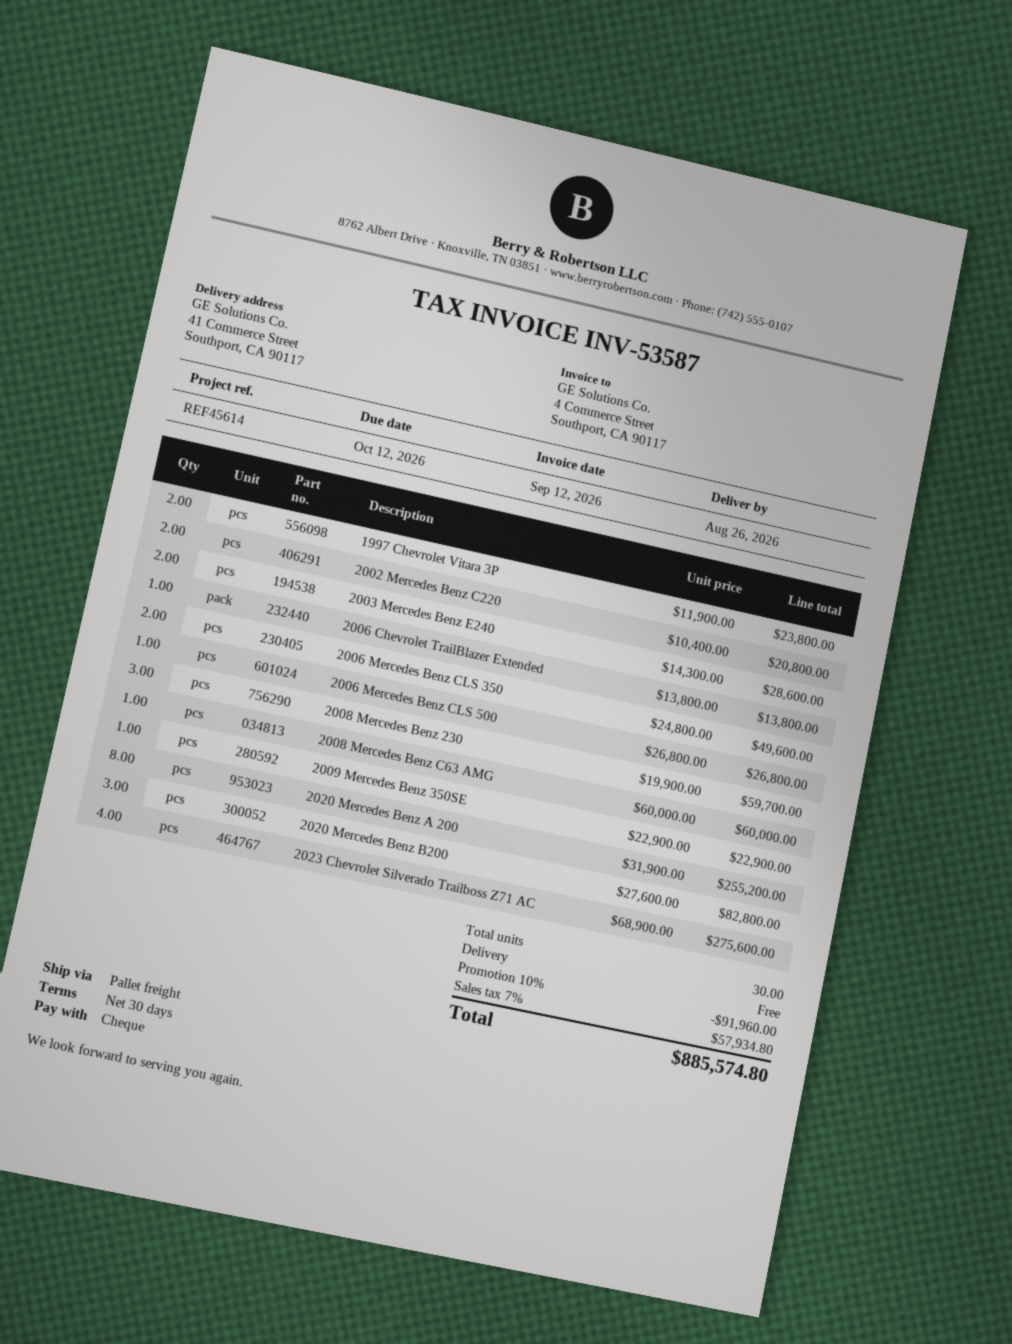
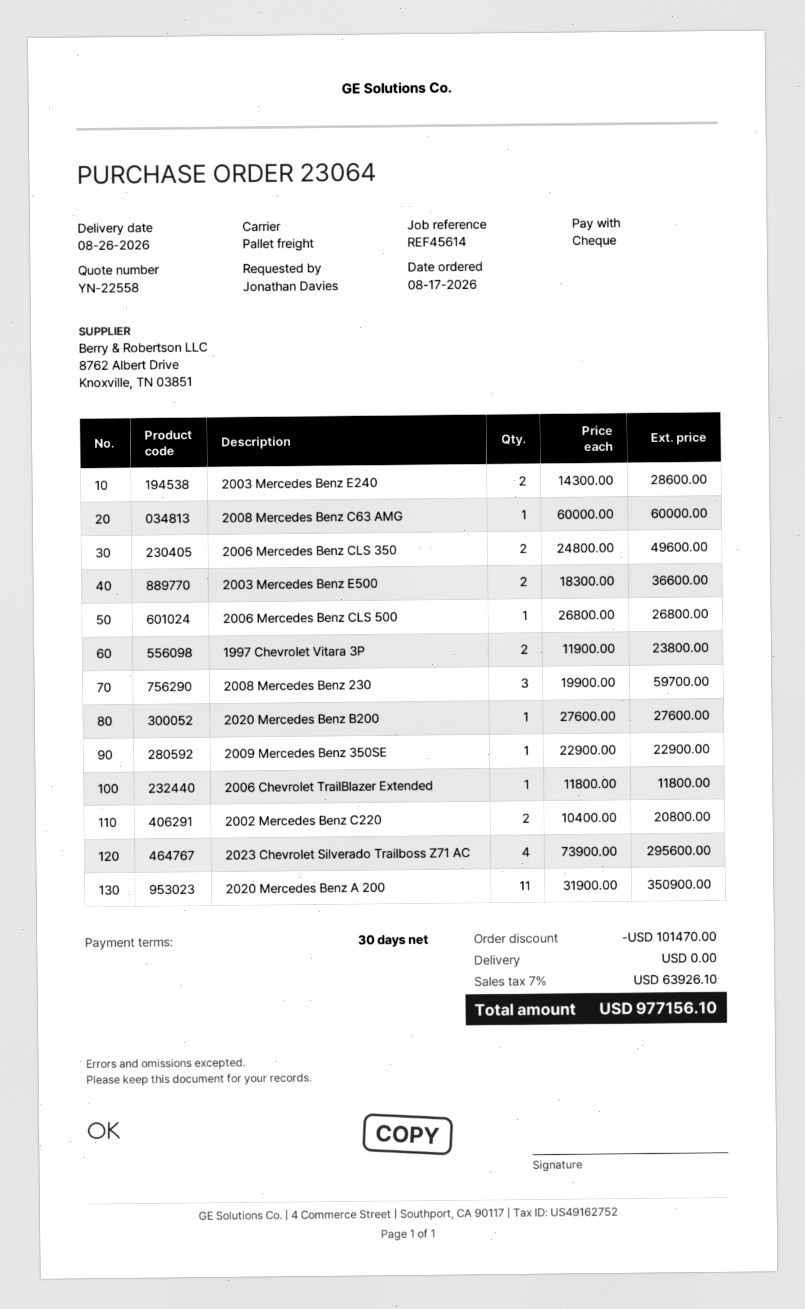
2006 Chevrolet TrailBlazer Extended: 1 x 13800.00 = 13800.00 -> 1 x 11800.00 = 11800.00
2020 Mercedes Benz A 200: 8 x 31900.00 = 255200.00 -> 11 x 31900.00 = 350900.00
2020 Mercedes Benz B200: 3 x 27600.00 = 82800.00 -> 1 x 27600.00 = 27600.00
2023 Chevrolet Silverado Trailboss Z71 AC: 4 x 68900.00 = 275600.00 -> 4 x 73900.00 = 295600.00
2003 Mercedes Benz E500: none -> 2 x 18300.00 = 36600.00
discount: 91960.00 -> 101470.00
tax: 7% = 57934.80 -> 7% = 63926.10
total: 885574.80 -> 977156.10

